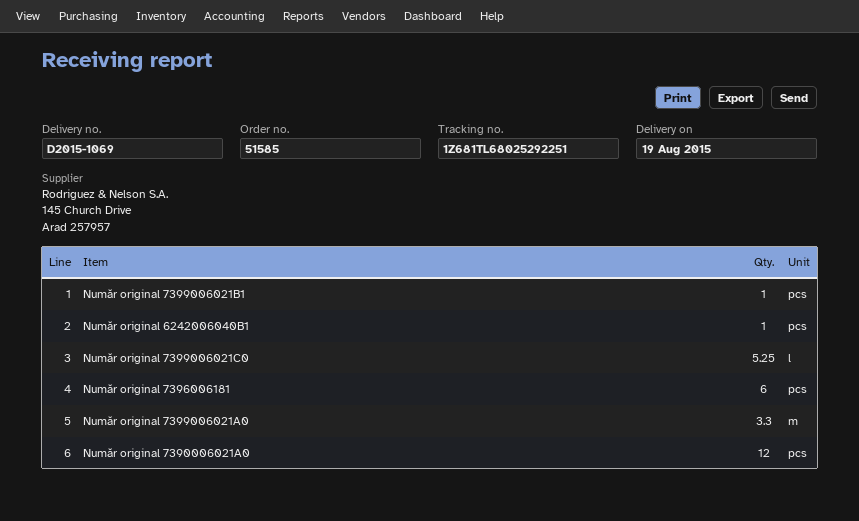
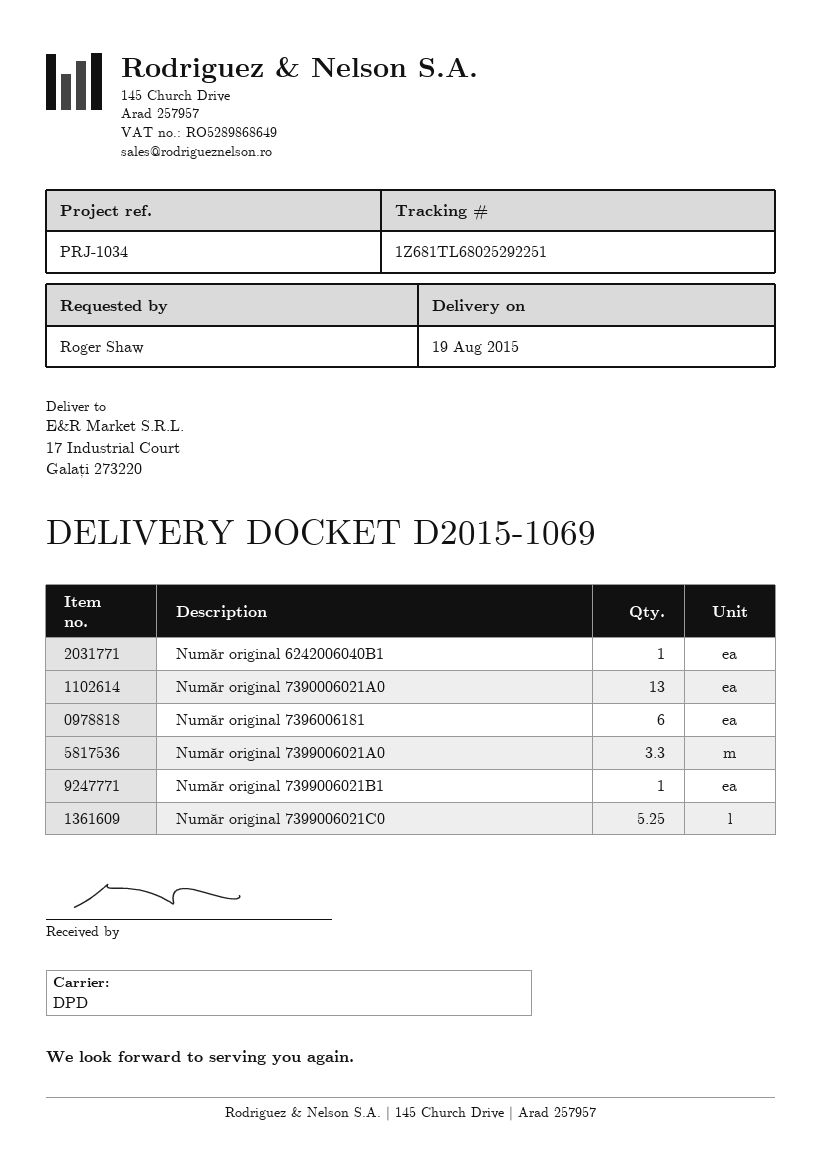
Număr original 7390006021A0: 12 -> 13

